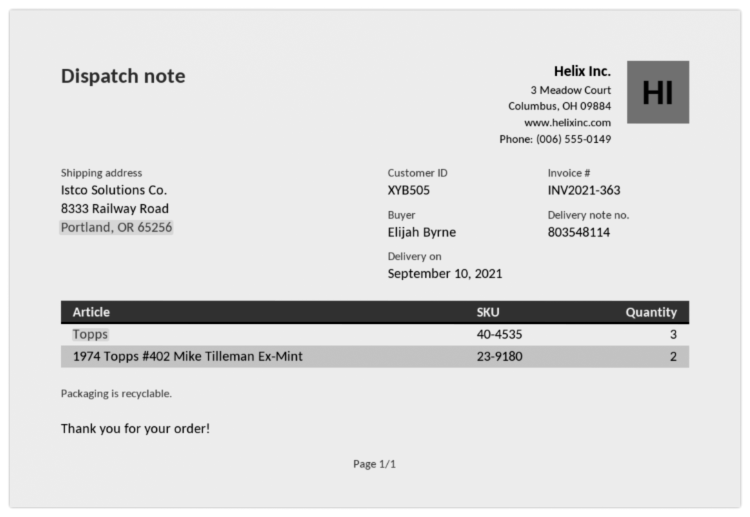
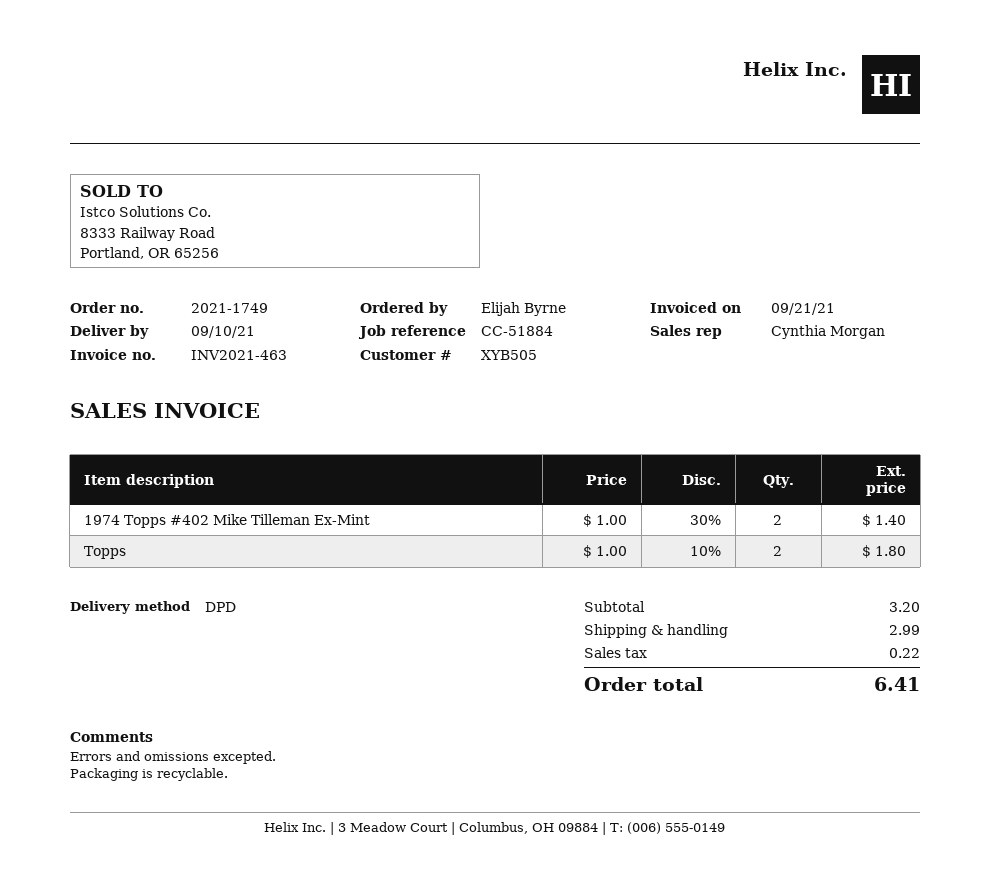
invoice number: INV2021-363 -> INV2021-463
Topps: 3 -> 2

